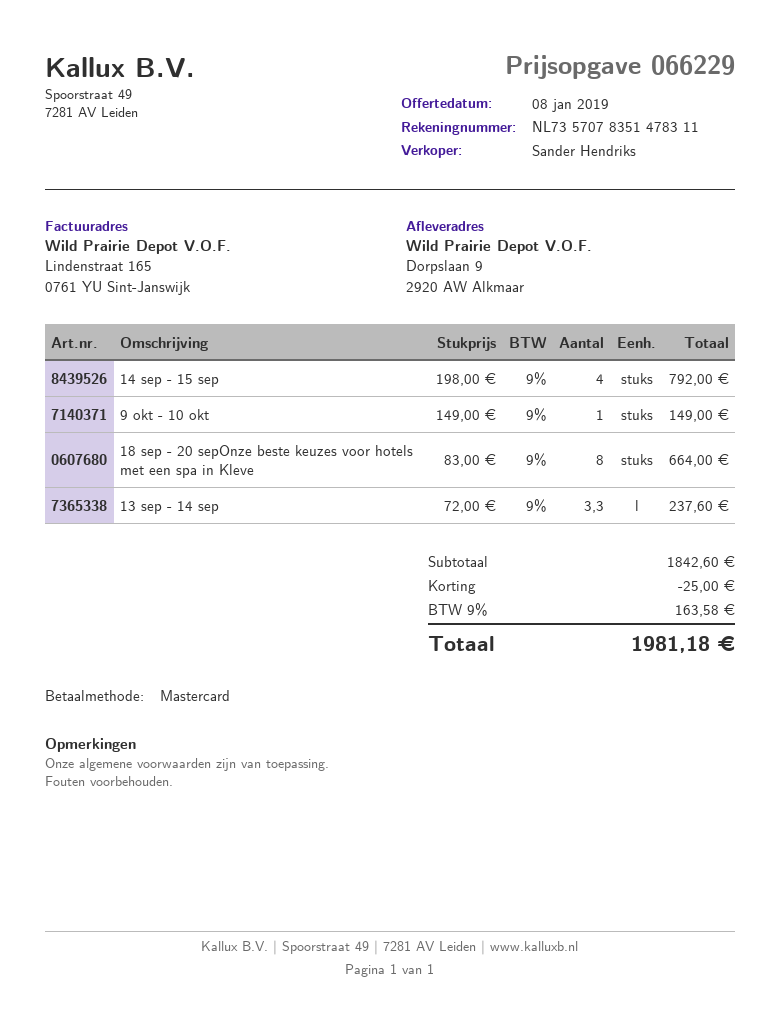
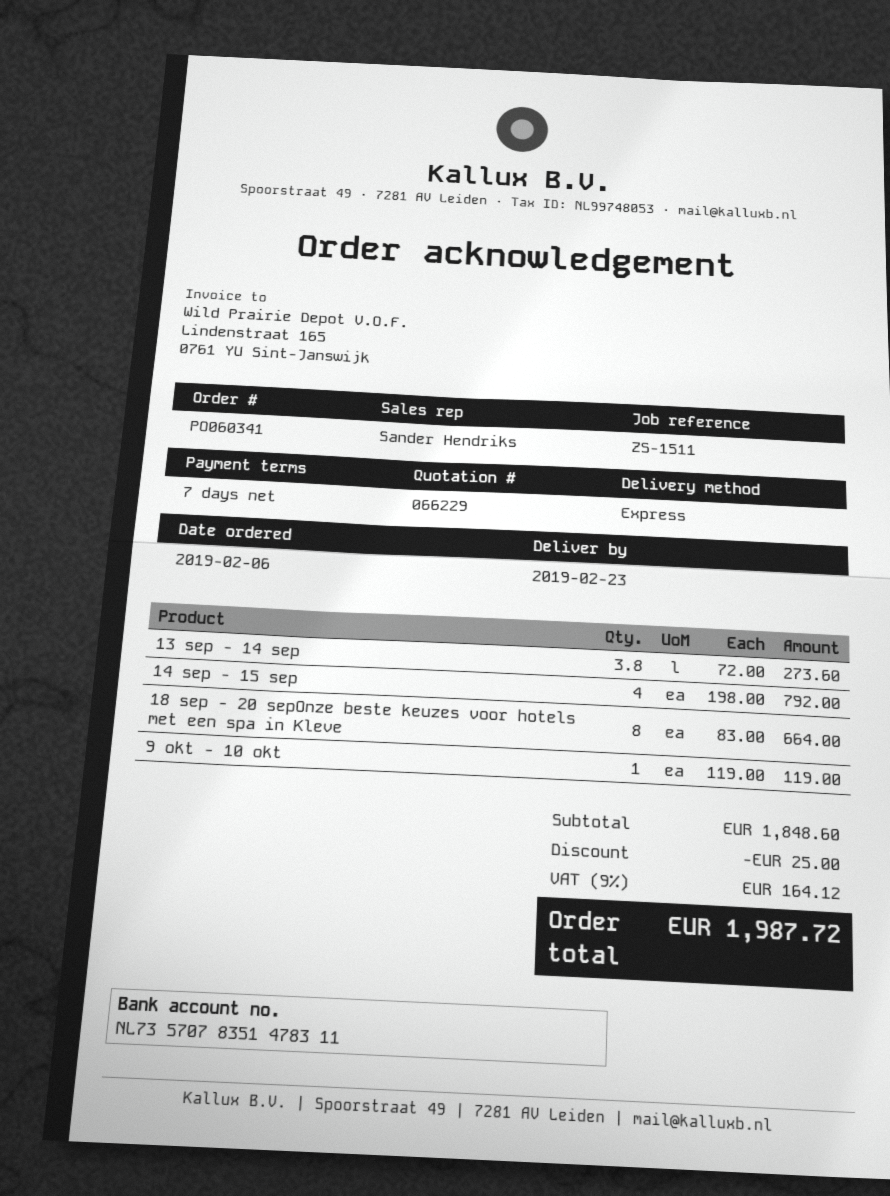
9 okt - 10 okt: 1 x 149.00 = 149.00 -> 1 x 119.00 = 119.00
13 sep - 14 sep: 3.3 x 72.00 = 237.60 -> 3.8 x 72.00 = 273.60
subtotal: 1842.60 -> 1848.60
tax: 9% = 163.58 -> 9% = 164.12
total: 1981.18 -> 1987.72

